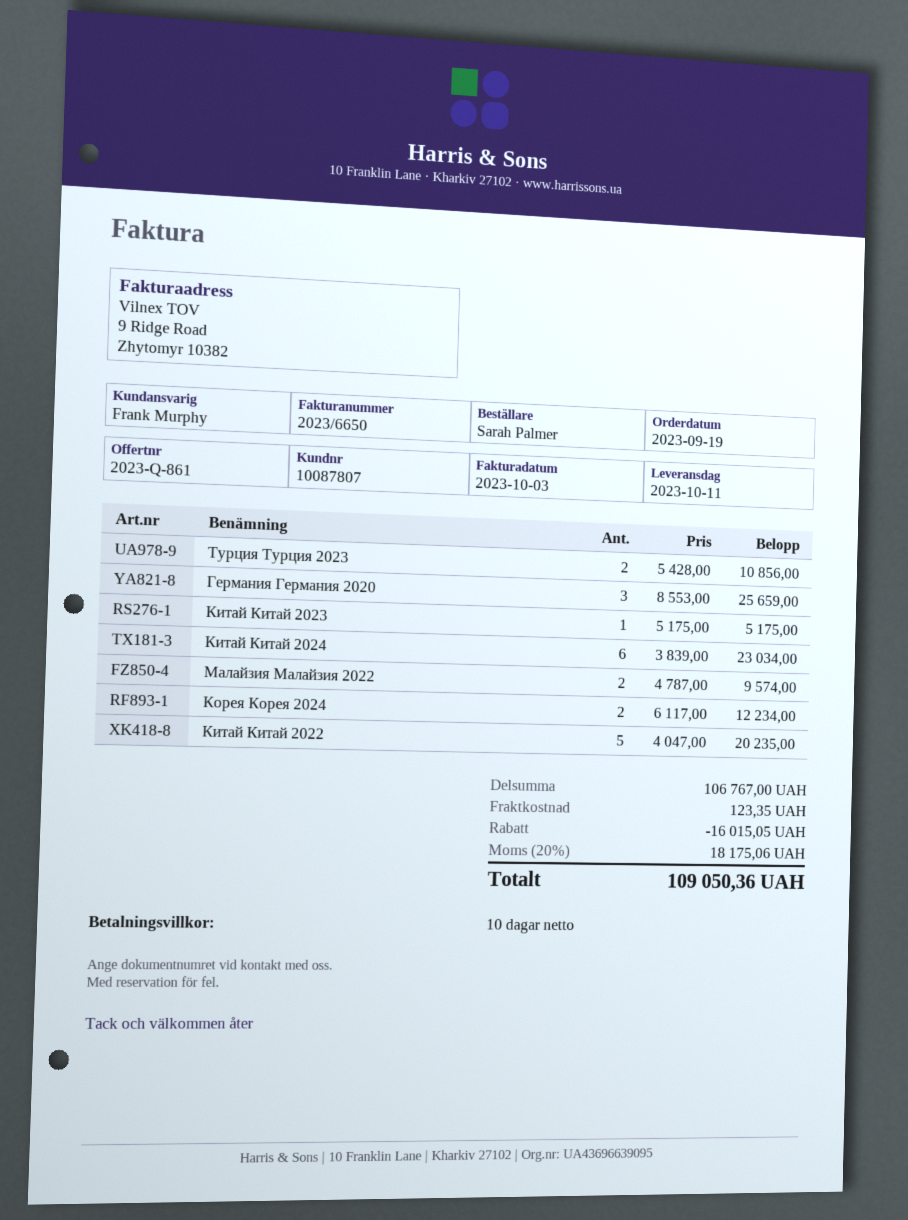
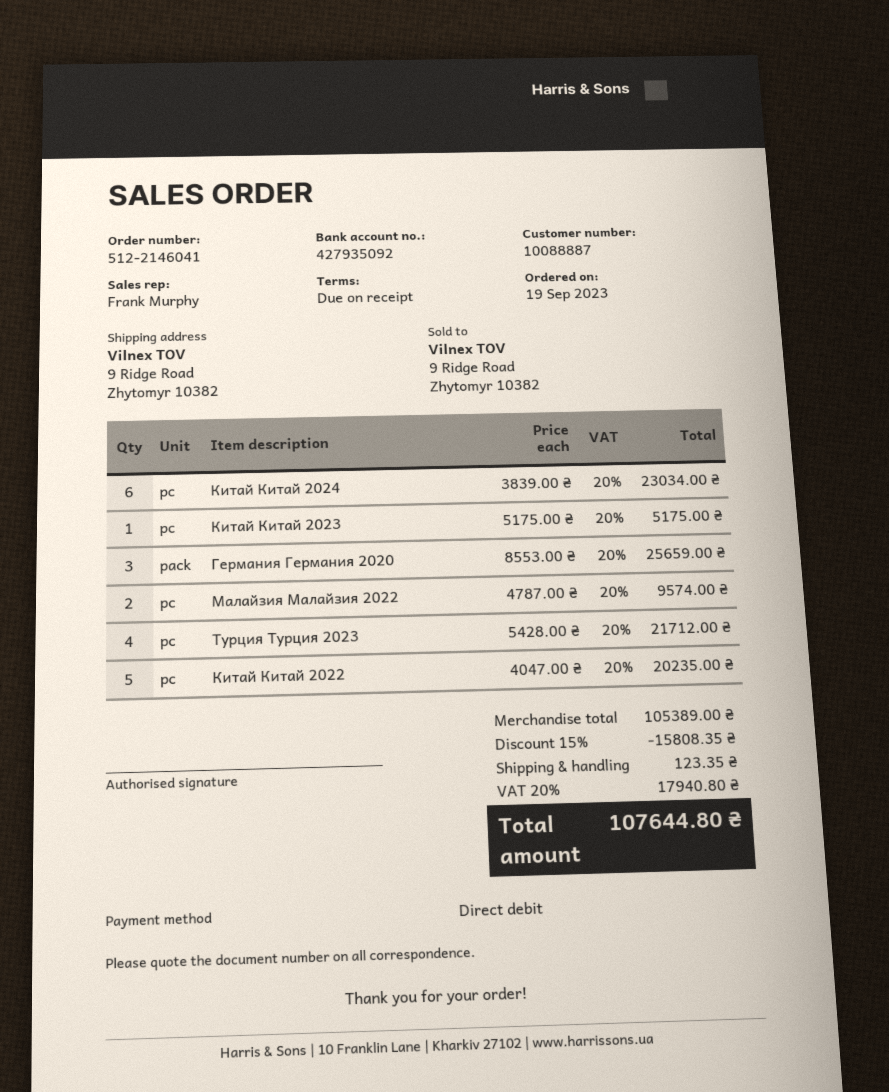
payment terms: 10 days -> on receipt
customer number: 10087807 -> 10088887
Турция Турция 2023: 2 x 5428.00 = 10856.00 -> 4 x 5428.00 = 21712.00
Корея Корея 2024: 2 x 6117.00 = 12234.00 -> none
subtotal: 106767.00 -> 105389.00
discount: 16015.05 -> 15808.35
tax: 20% = 18175.06 -> 20% = 17940.80
total: 109050.36 -> 107644.80

